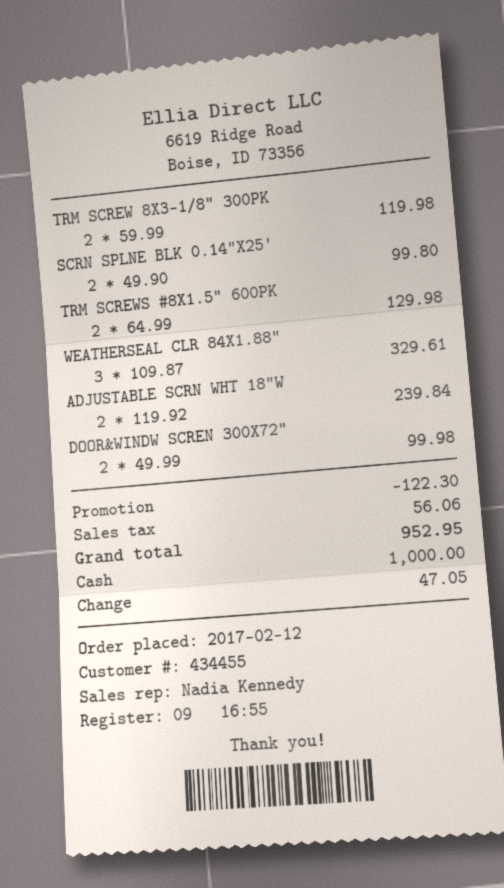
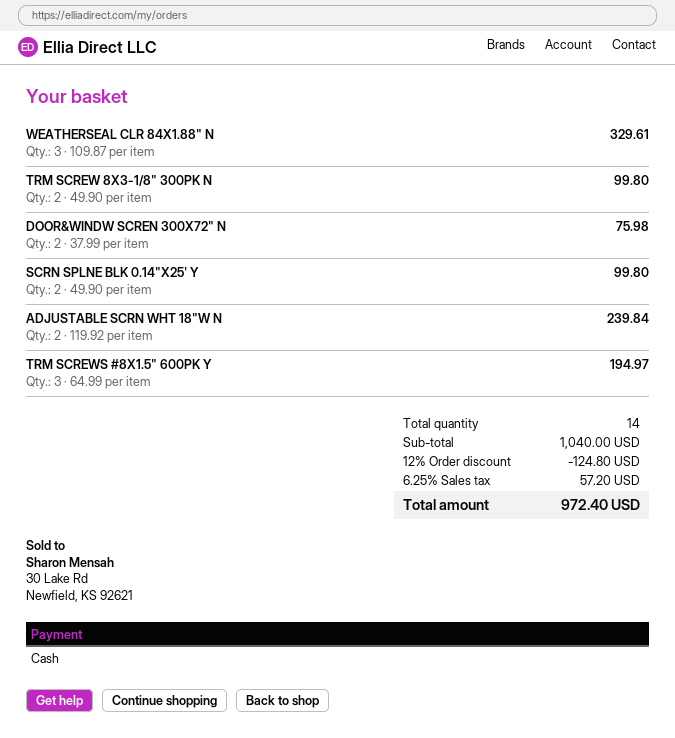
TRM SCREW 8X3-1/8" 300PK: 2 x 59.99 = 119.98 -> 2 x 49.90 = 99.80
TRM SCREWS #8X1.5" 600PK: 2 x 64.99 = 129.98 -> 3 x 64.99 = 194.97
DOOR&WINDW SCREN 300X72": 2 x 49.99 = 99.98 -> 2 x 37.99 = 75.98
discount: 122.30 -> 124.80
tax: 56.06 -> 57.20
total: 952.95 -> 972.40

